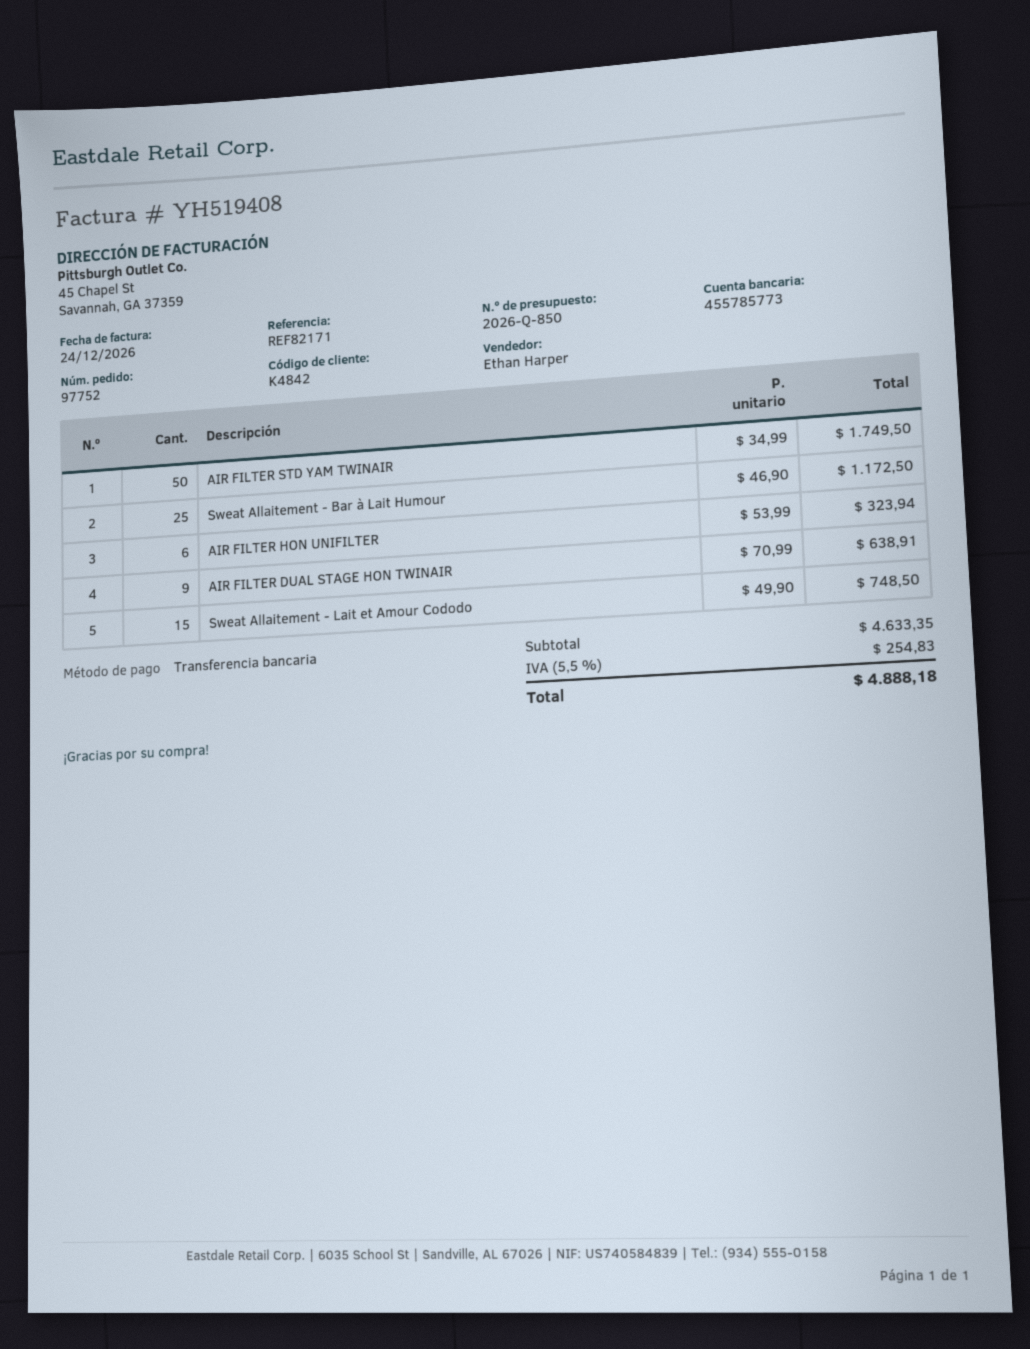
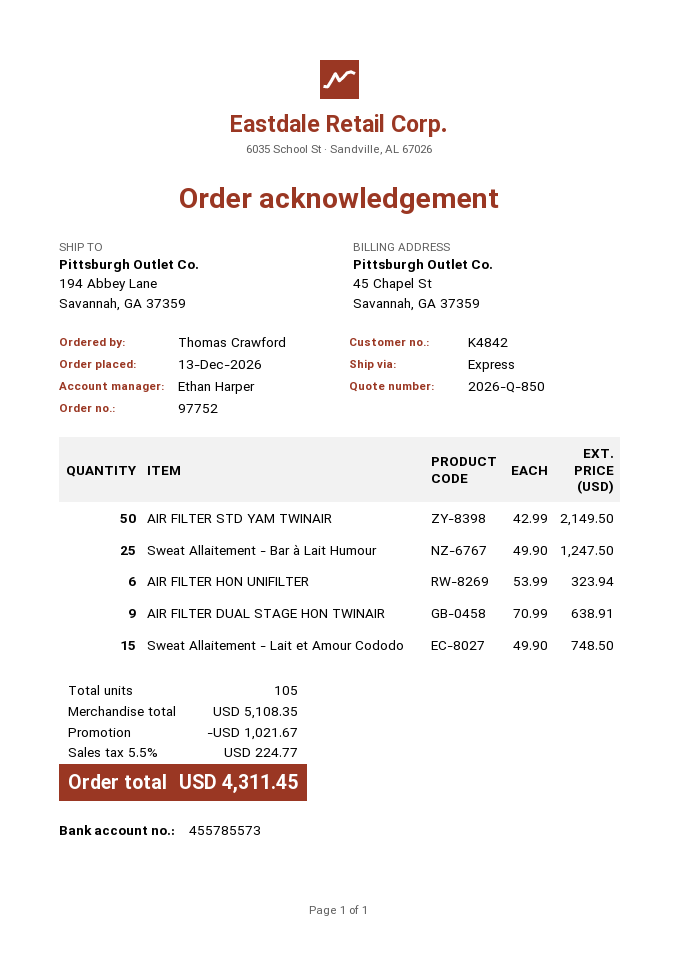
bank account: 455785773 -> 455785573
AIR FILTER STD YAM TWINAIR: 50 x 34.99 = 1749.50 -> 50 x 42.99 = 2149.50
Sweat Allaitement - Bar à Lait Humour: 25 x 46.90 = 1172.50 -> 25 x 49.90 = 1247.50
subtotal: 4633.35 -> 5108.35
discount: none -> 1021.67
tax: 5.5% = 254.83 -> 5.5% = 224.77
total: 4888.18 -> 4311.45

